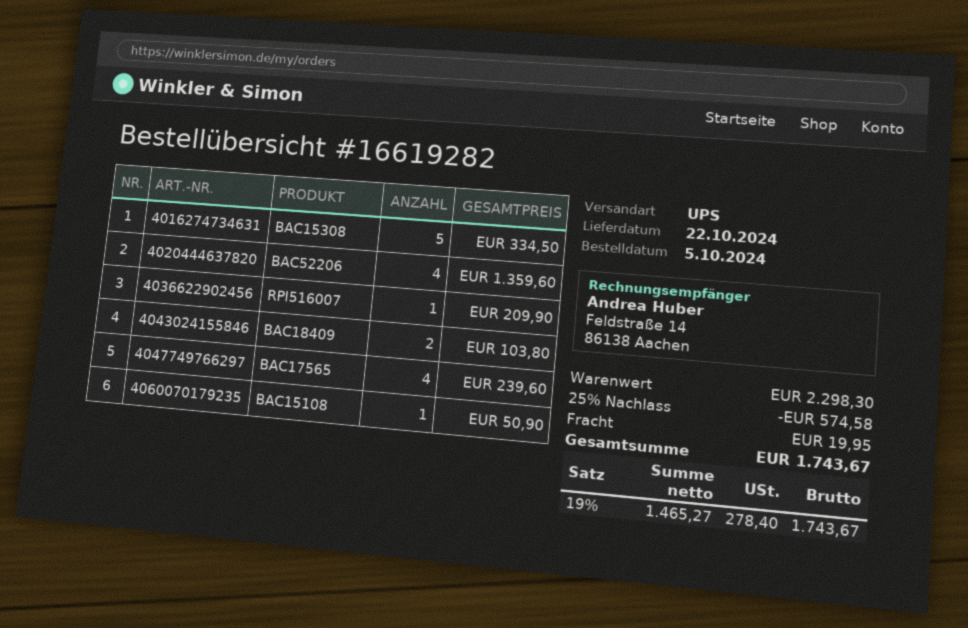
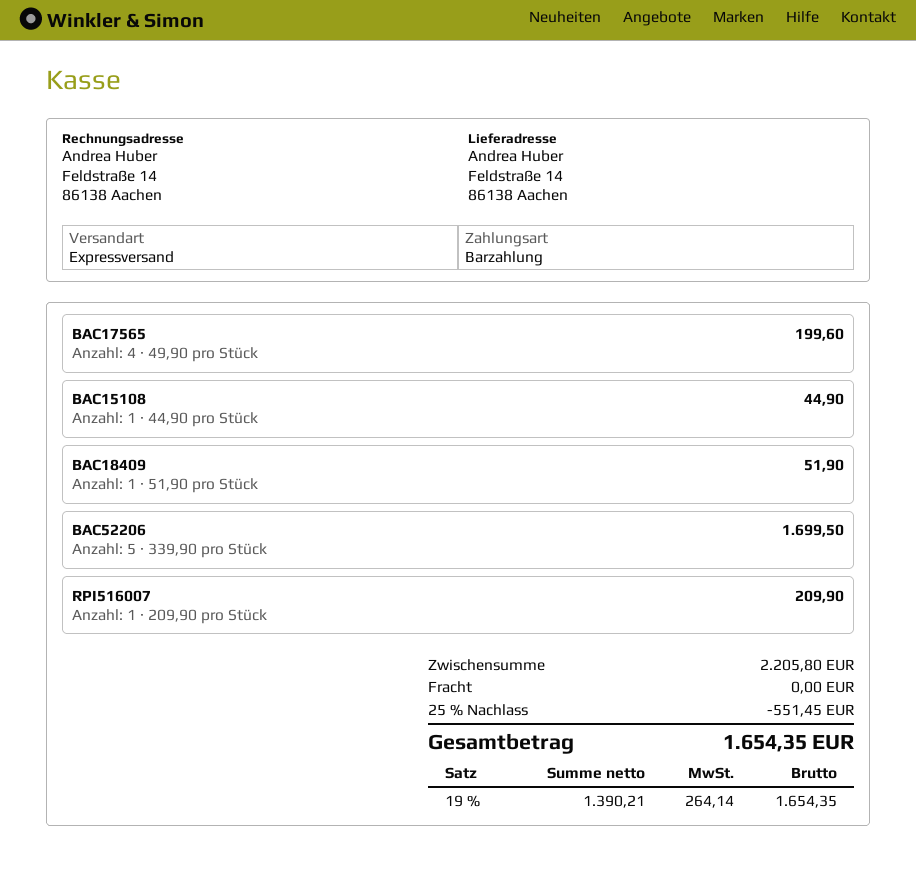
shipping method: UPS -> express
BAC15308: 5 for 334.50 -> none
BAC52206: 4 for 1359.60 -> 5 for 1699.50
BAC18409: 2 for 103.80 -> 1 for 51.90
BAC17565: 4 for 239.60 -> 4 for 199.60
BAC15108: 1 for 50.90 -> 1 for 44.90
subtotal: 2298.30 -> 2205.80
discount: 25% = 574.58 -> 25% = 551.45
shipping: 19.95 -> 0.00
net: 1465.27 -> 1390.21
tax: 19% = 278.40 -> 19% = 264.14
total: 1743.67 -> 1654.35

